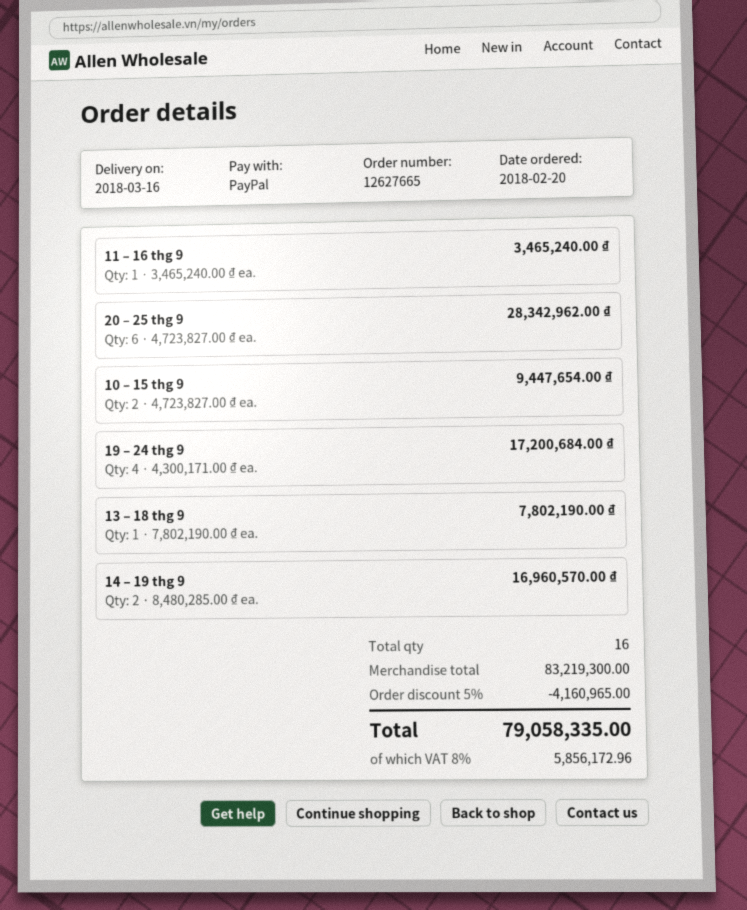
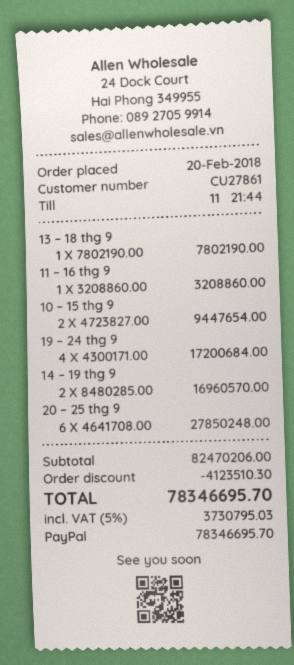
11 – 16 thg 9: 1 x 3465240.00 = 3465240.00 -> 1 x 3208860.00 = 3208860.00
20 – 25 thg 9: 6 x 4723827.00 = 28342962.00 -> 6 x 4641708.00 = 27850248.00
subtotal: 83219300.00 -> 82470206.00
discount: 4160965.00 -> 4123510.30
tax: 8% = 5856172.96 -> 5% = 3730795.03
total: 79058335.00 -> 78346695.70

